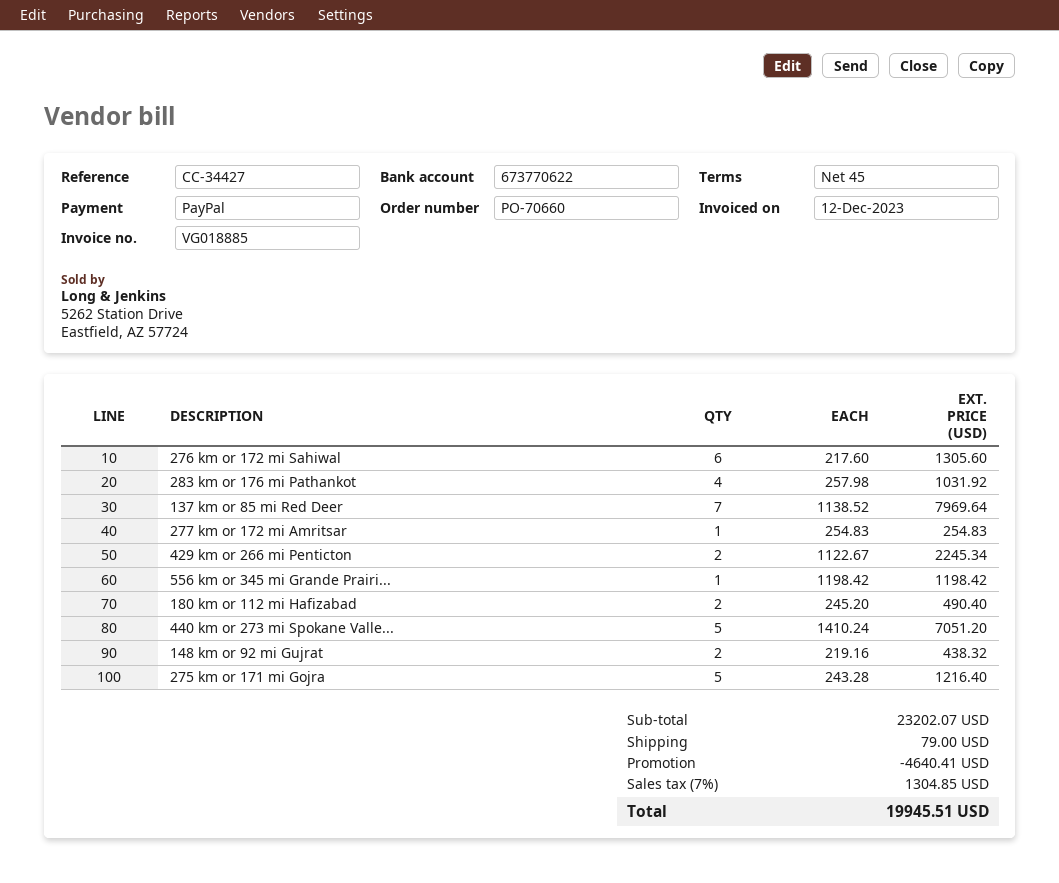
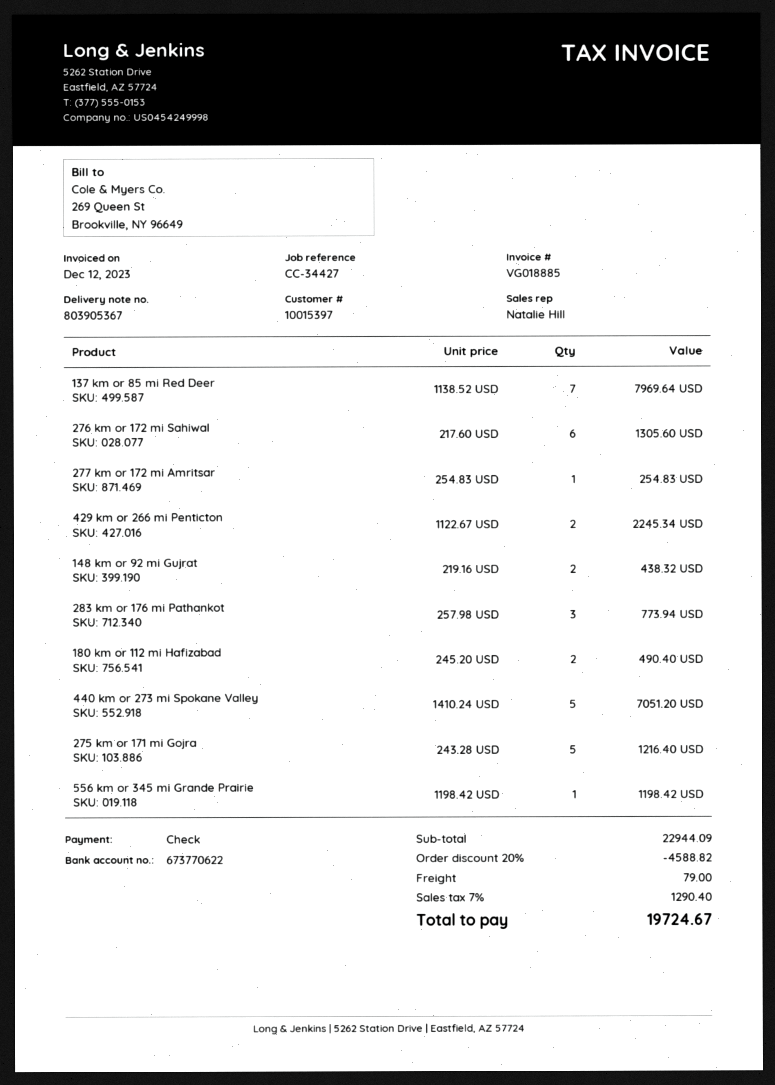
payment method: PayPal -> cheque
283 km or 176 mi Pathankot: 4 x 257.98 = 1031.92 -> 3 x 257.98 = 773.94
subtotal: 23202.07 -> 22944.09
discount: 4640.41 -> 4588.82
tax: 7% = 1304.85 -> 7% = 1290.40
total: 19945.51 -> 19724.67

